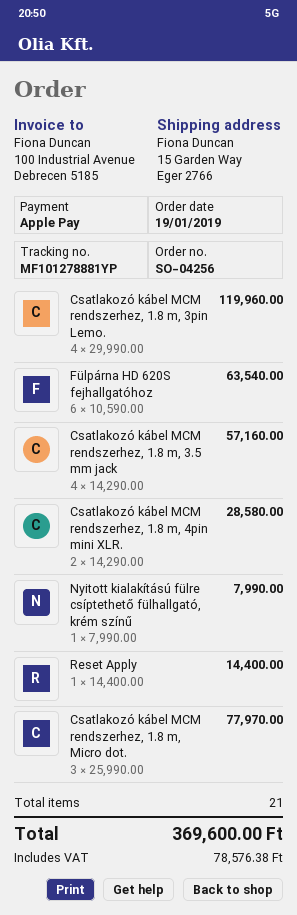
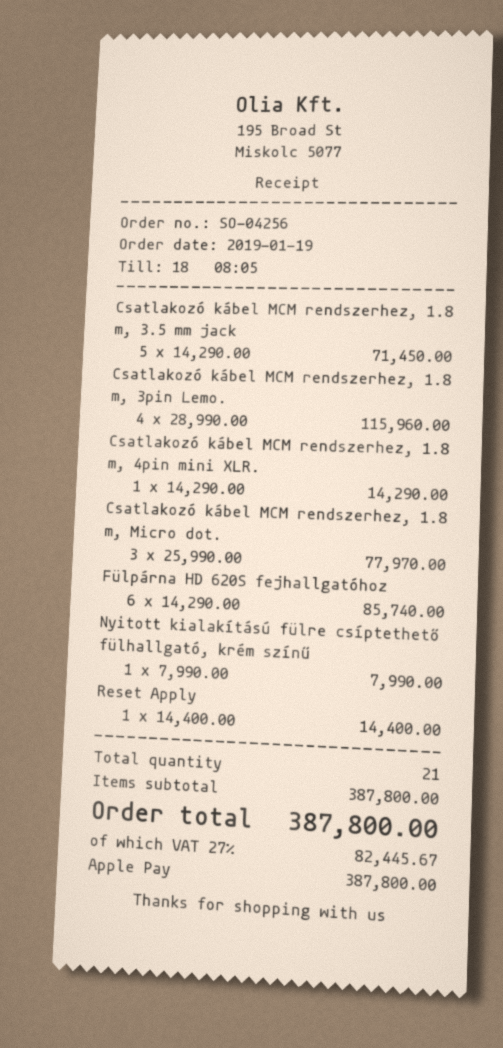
Csatlakozó kábel MCM rendszerhez, 1.8 m, 3pin Lemo.: 4 x 29990.00 = 119960.00 -> 4 x 28990.00 = 115960.00
Fülpárna HD 620S fejhallgatóhoz: 6 x 10590.00 = 63540.00 -> 6 x 14290.00 = 85740.00
Csatlakozó kábel MCM rendszerhez, 1.8 m, 3.5 mm jack: 4 x 14290.00 = 57160.00 -> 5 x 14290.00 = 71450.00
Csatlakozó kábel MCM rendszerhez, 1.8 m, 4pin mini XLR.: 2 x 14290.00 = 28580.00 -> 1 x 14290.00 = 14290.00
tax: 78576.38 -> 82445.67
total: 369600.00 -> 387800.00

